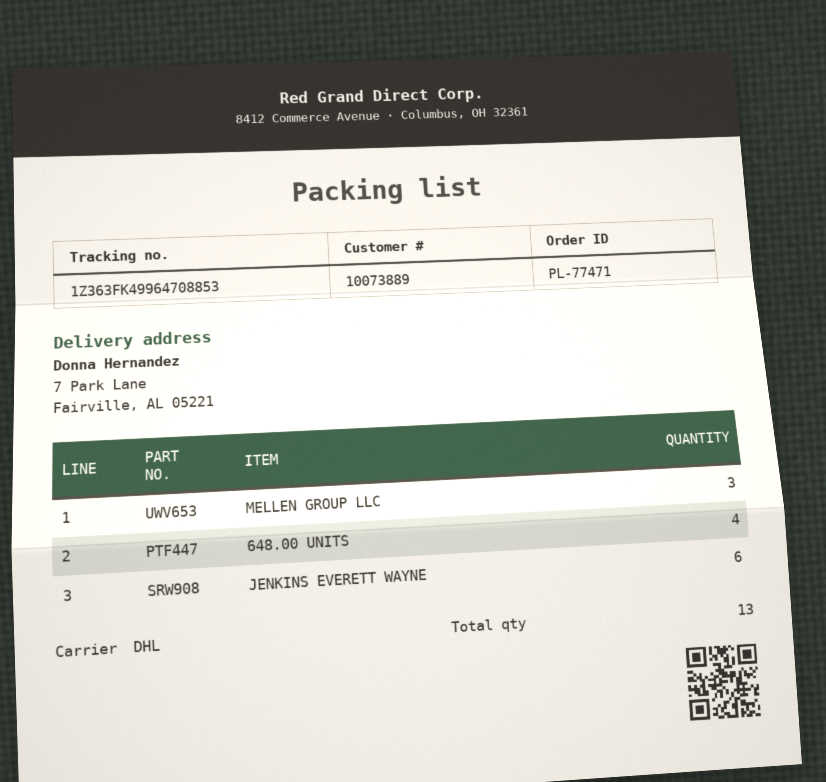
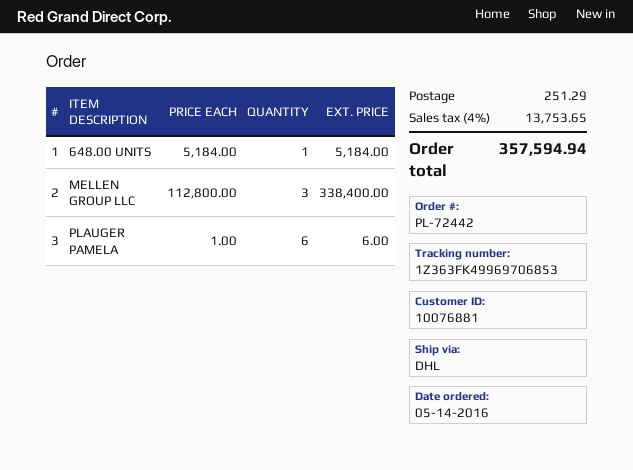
order number: PL-77471 -> PL-72442
customer number: 10073889 -> 10076881
tracking number: 1Z363FK49964708853 -> 1Z363FK49969706853
648.00 UNITS: 4 -> 1
JENKINS EVERETT WAYNE: 6 -> none
PLAUGER PAMELA: none -> 6

